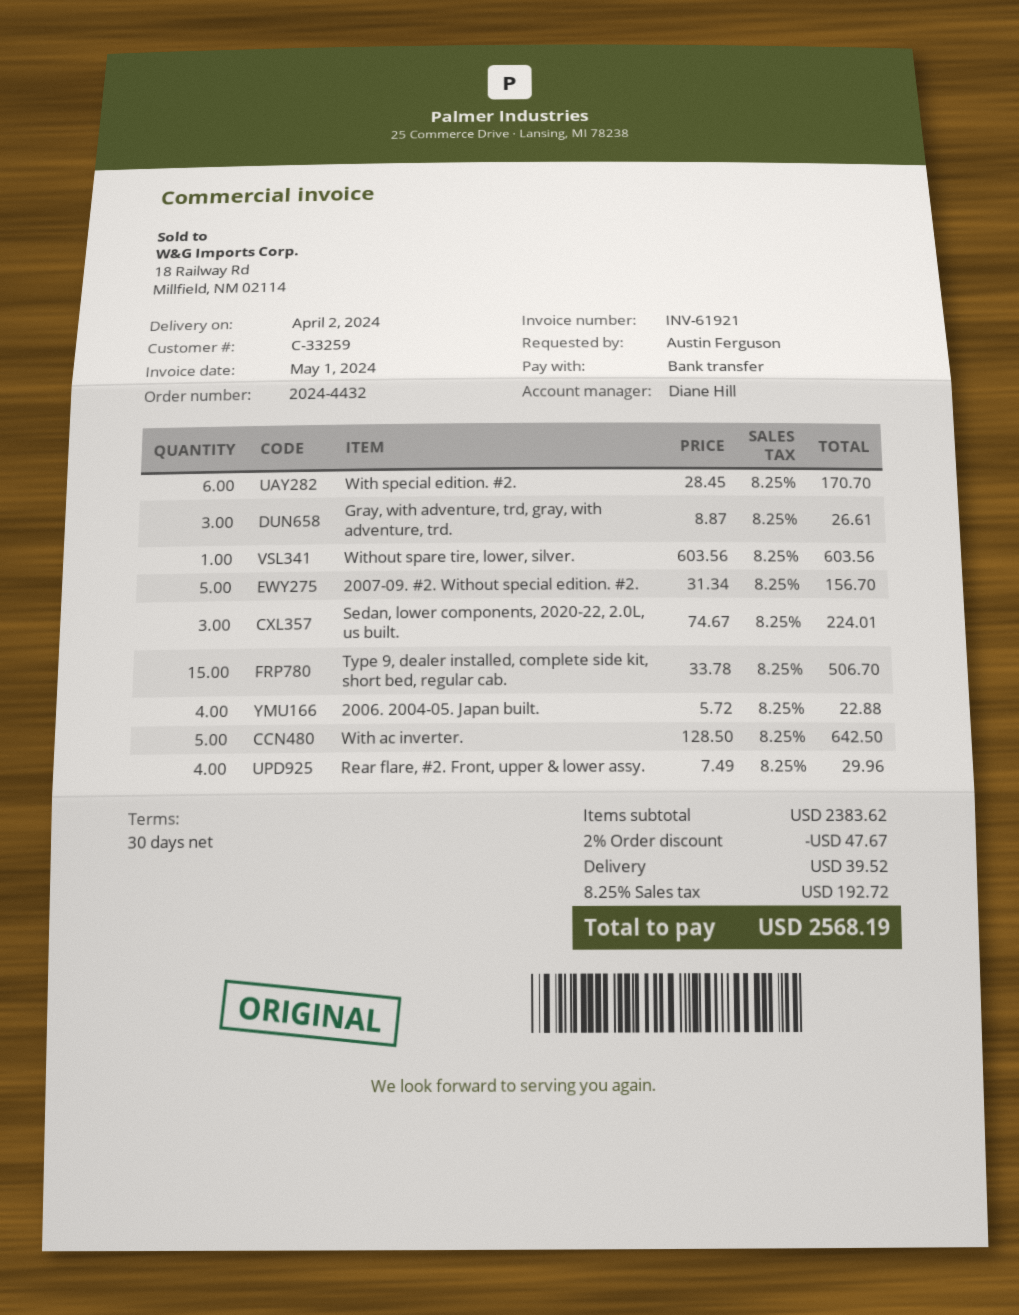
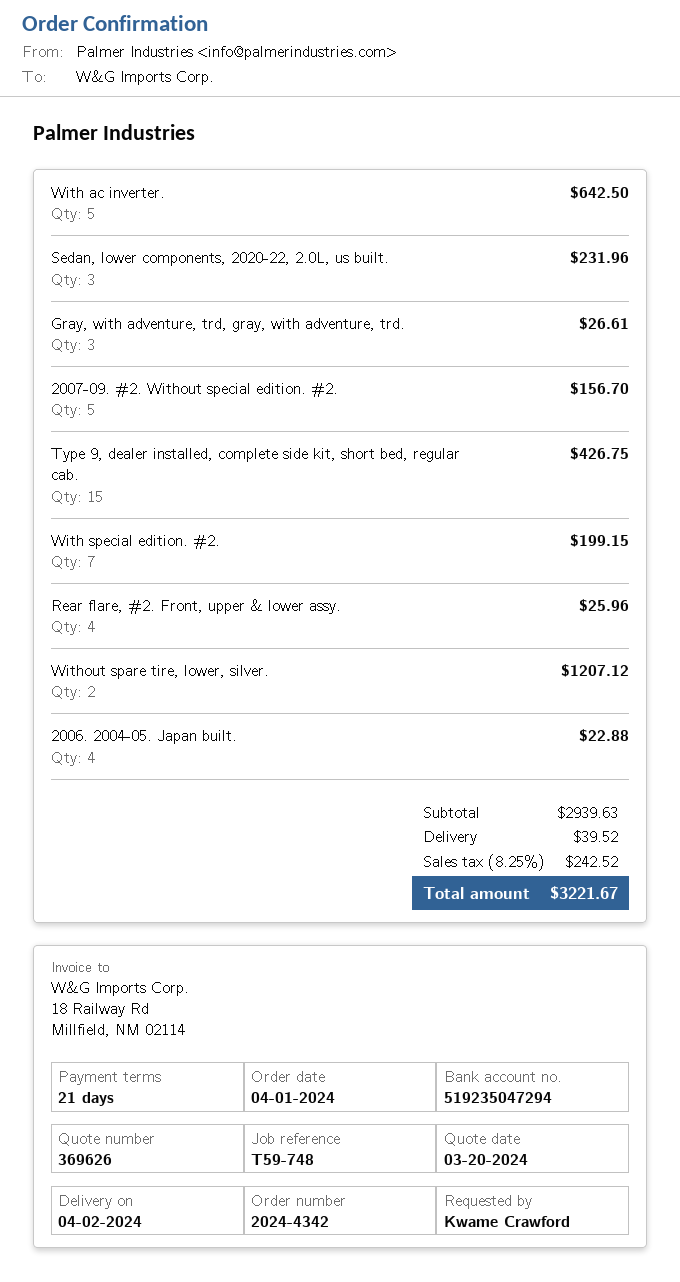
order number: 2024-4432 -> 2024-4342
payment terms: 30 days -> 21 days
ordered by: Austin Ferguson -> Kwame Crawford
With special edition. #2.: 6 for 170.70 -> 7 for 199.15
Without spare tire, lower, silver.: 1 for 603.56 -> 2 for 1207.12
Sedan, lower components, 2020-22, 2.0L, us built.: 3 for 224.01 -> 3 for 231.96
Type 9, dealer installed, complete side kit, short bed, regular cab.: 15 for 506.70 -> 15 for 426.75
Rear flare, #2. Front, upper & lower assy.: 4 for 29.96 -> 4 for 25.96
subtotal: 2383.62 -> 2939.63
discount: 2% = 47.67 -> none
tax: 8.25% = 192.72 -> 8.25% = 242.52
total: 2568.19 -> 3221.67

